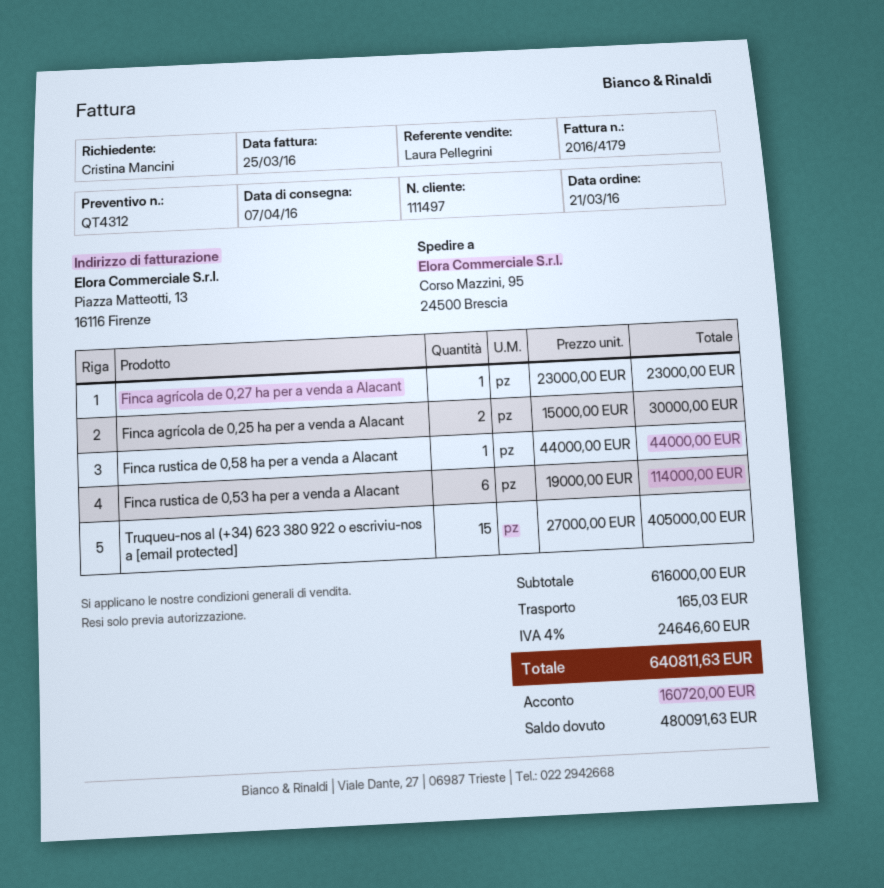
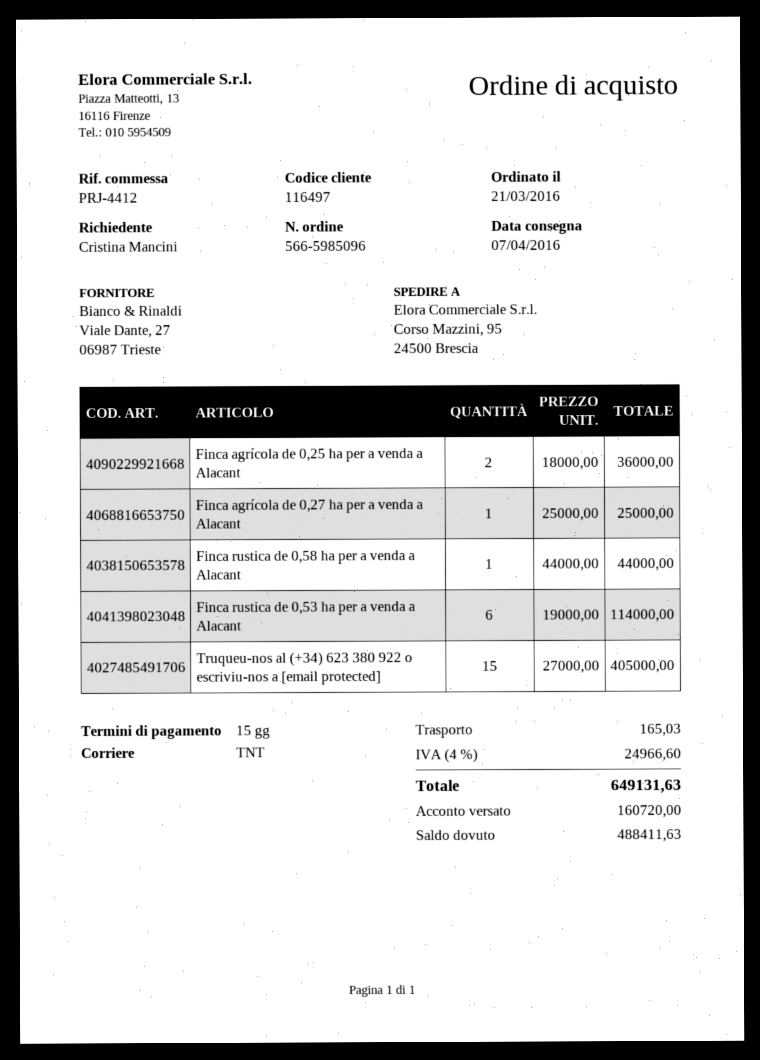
customer number: 111497 -> 116497
Finca agrícola de 0,27 ha per a venda a Alacant: 1 x 23000.00 = 23000.00 -> 1 x 25000.00 = 25000.00
Finca agrícola de 0,25 ha per a venda a Alacant: 2 x 15000.00 = 30000.00 -> 2 x 18000.00 = 36000.00
tax: 4% = 24646.60 -> 4% = 24966.60
total: 640811.63 -> 649131.63
balance: 480091.63 -> 488411.63

